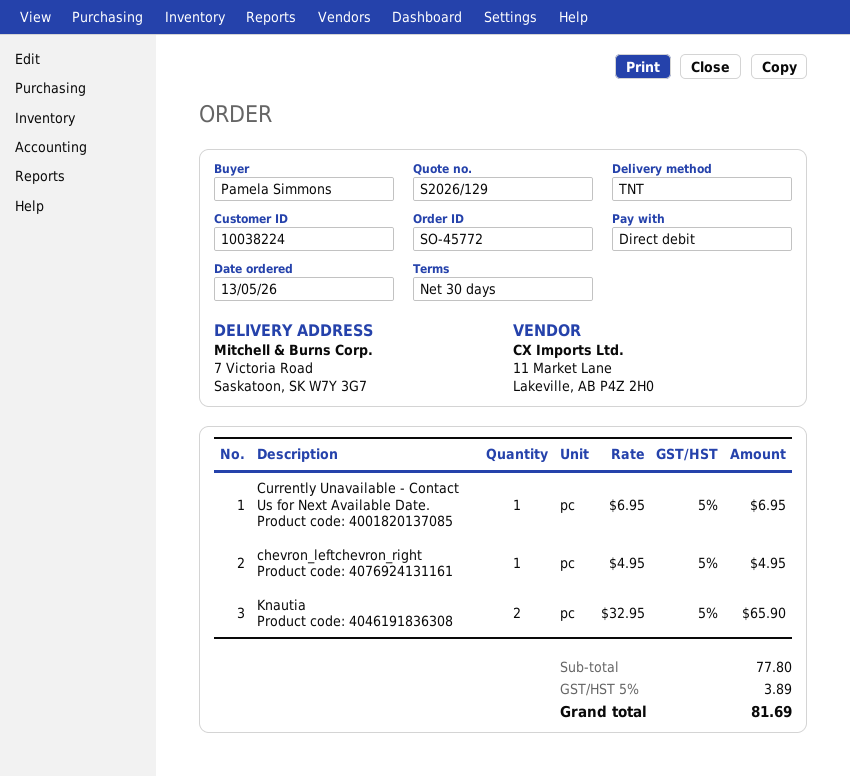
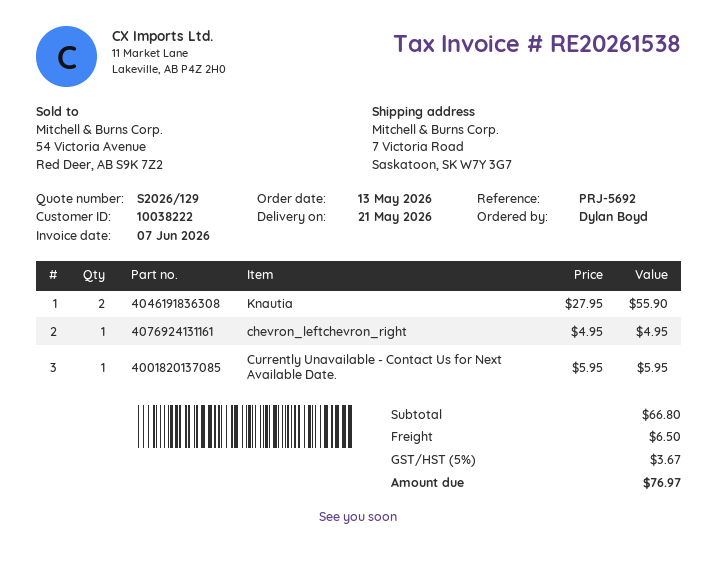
customer number: 10038224 -> 10038222
ordered by: Pamela Simmons -> Dylan Boyd
Currently Unavailable - Contact Us for Next Available Date.: 1 x 6.95 = 6.95 -> 1 x 5.95 = 5.95
Knautia: 2 x 32.95 = 65.90 -> 2 x 27.95 = 55.90
subtotal: 77.80 -> 66.80
shipping: none -> 6.50
tax: 5% = 3.89 -> 5% = 3.67
total: 81.69 -> 76.97

